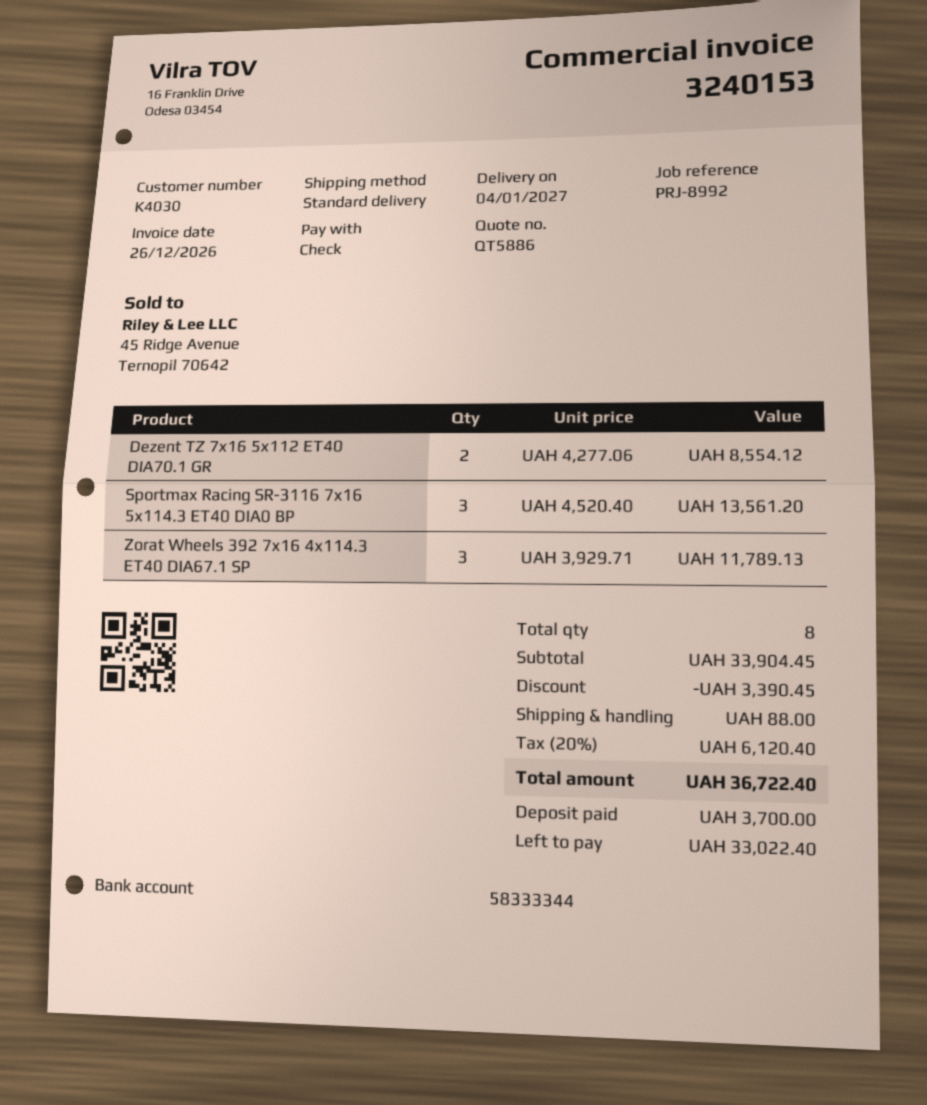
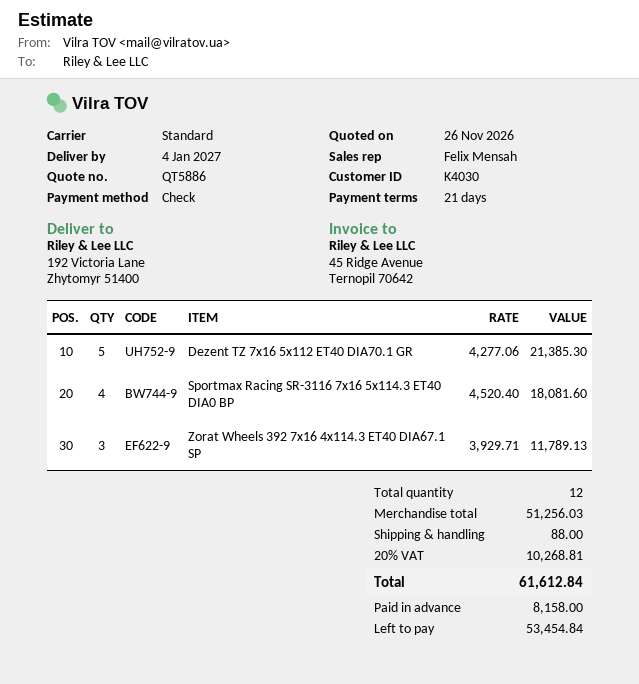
Dezent TZ 7x16 5x112 ET40 DIA70.1 GR: 2 x 4277.06 = 8554.12 -> 5 x 4277.06 = 21385.30
Sportmax Racing SR-3116 7x16 5x114.3 ET40 DIA0 BP: 3 x 4520.40 = 13561.20 -> 4 x 4520.40 = 18081.60
total quantity: 8 -> 12
subtotal: 33904.45 -> 51256.03
discount: 3390.45 -> none
tax: 20% = 6120.40 -> 20% = 10268.81
total: 36722.40 -> 61612.84
deposit: 3700.00 -> 8158.00
balance: 33022.40 -> 53454.84

